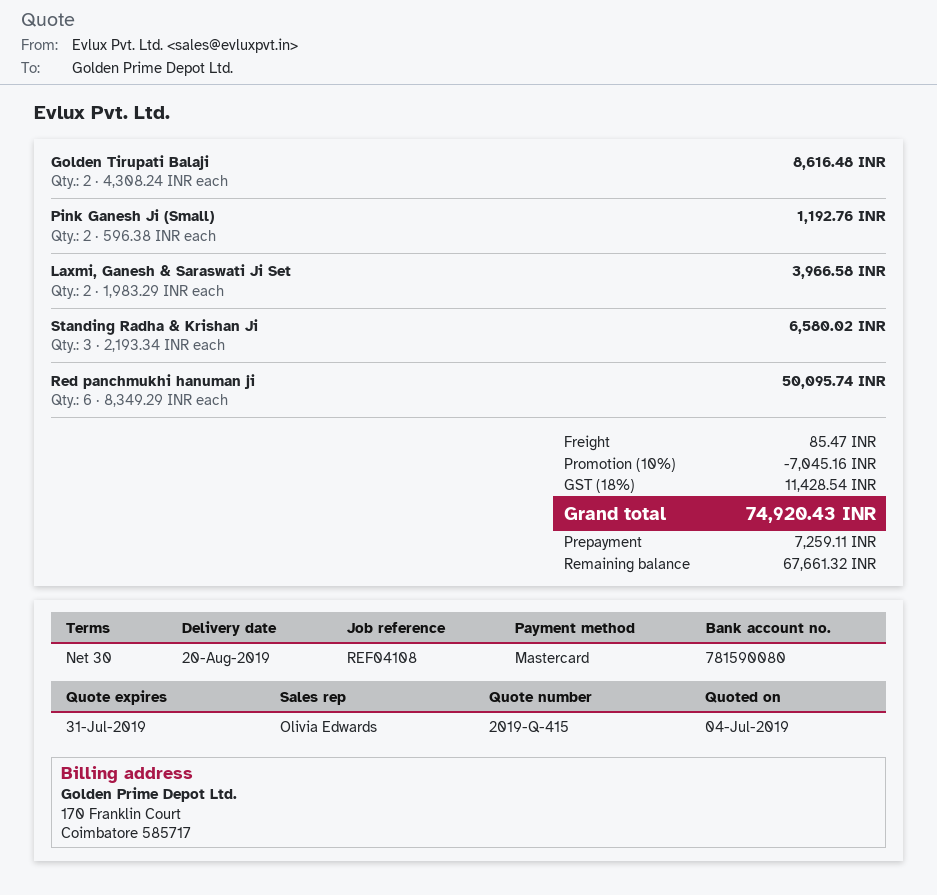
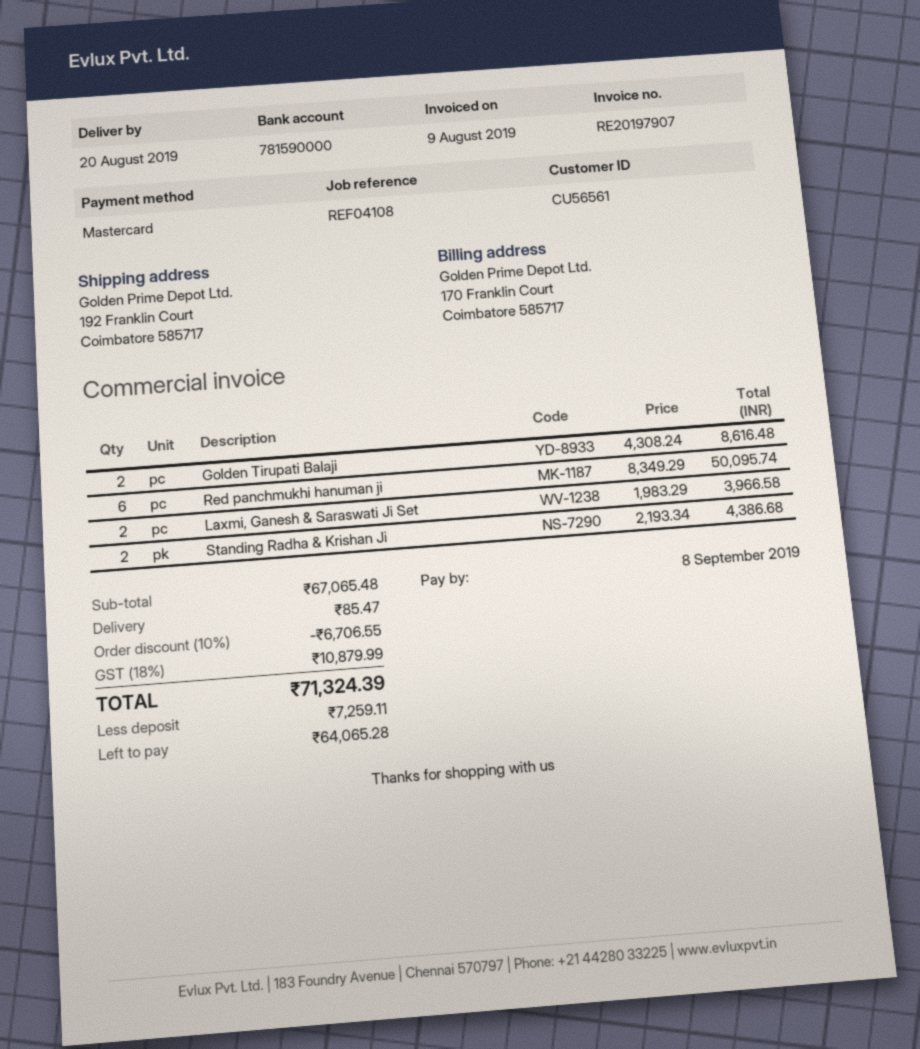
bank account: 781590080 -> 781590000
Pink Ganesh Ji (Small): 2 x 596.38 = 1192.76 -> none
Standing Radha & Krishan Ji: 3 x 2193.34 = 6580.02 -> 2 x 2193.34 = 4386.68
discount: 10% = 7045.16 -> 10% = 6706.55
tax: 18% = 11428.54 -> 18% = 10879.99
total: 74920.43 -> 71324.39
balance: 67661.32 -> 64065.28

